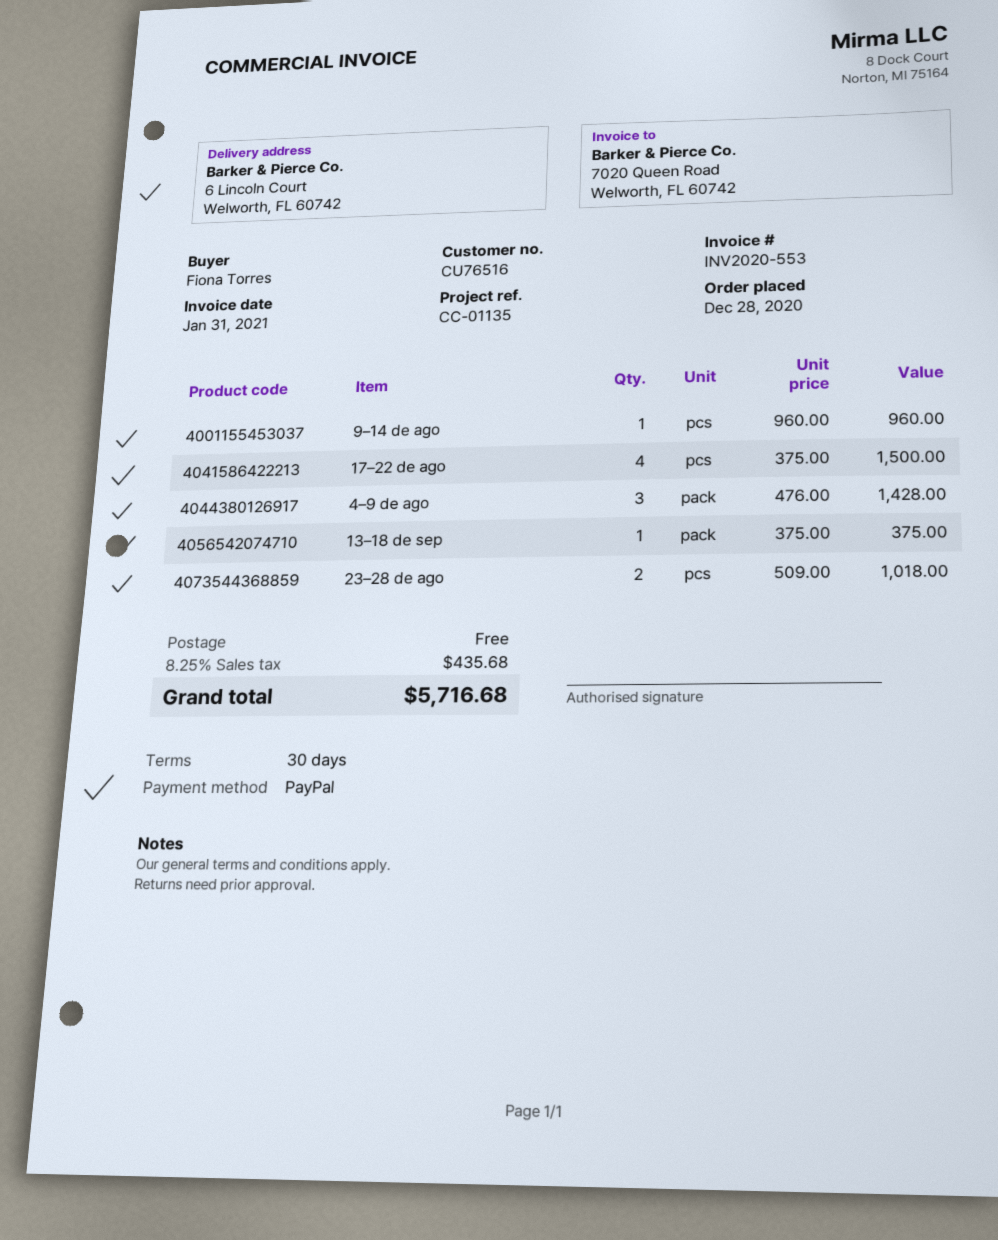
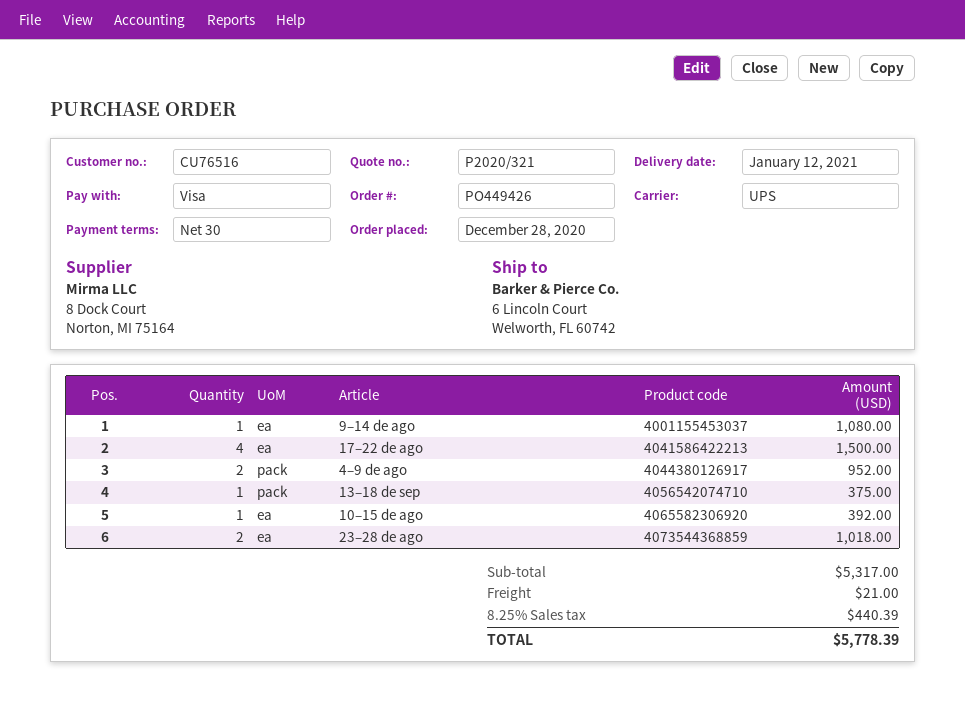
payment method: PayPal -> Visa
9–14 de ago: 1 for 960.00 -> 1 for 1080.00
4–9 de ago: 3 for 1428.00 -> 2 for 952.00
10–15 de ago: none -> 1 for 392.00
shipping: 0.00 -> 21.00
tax: 8.25% = 435.68 -> 8.25% = 440.39
total: 5716.68 -> 5778.39

